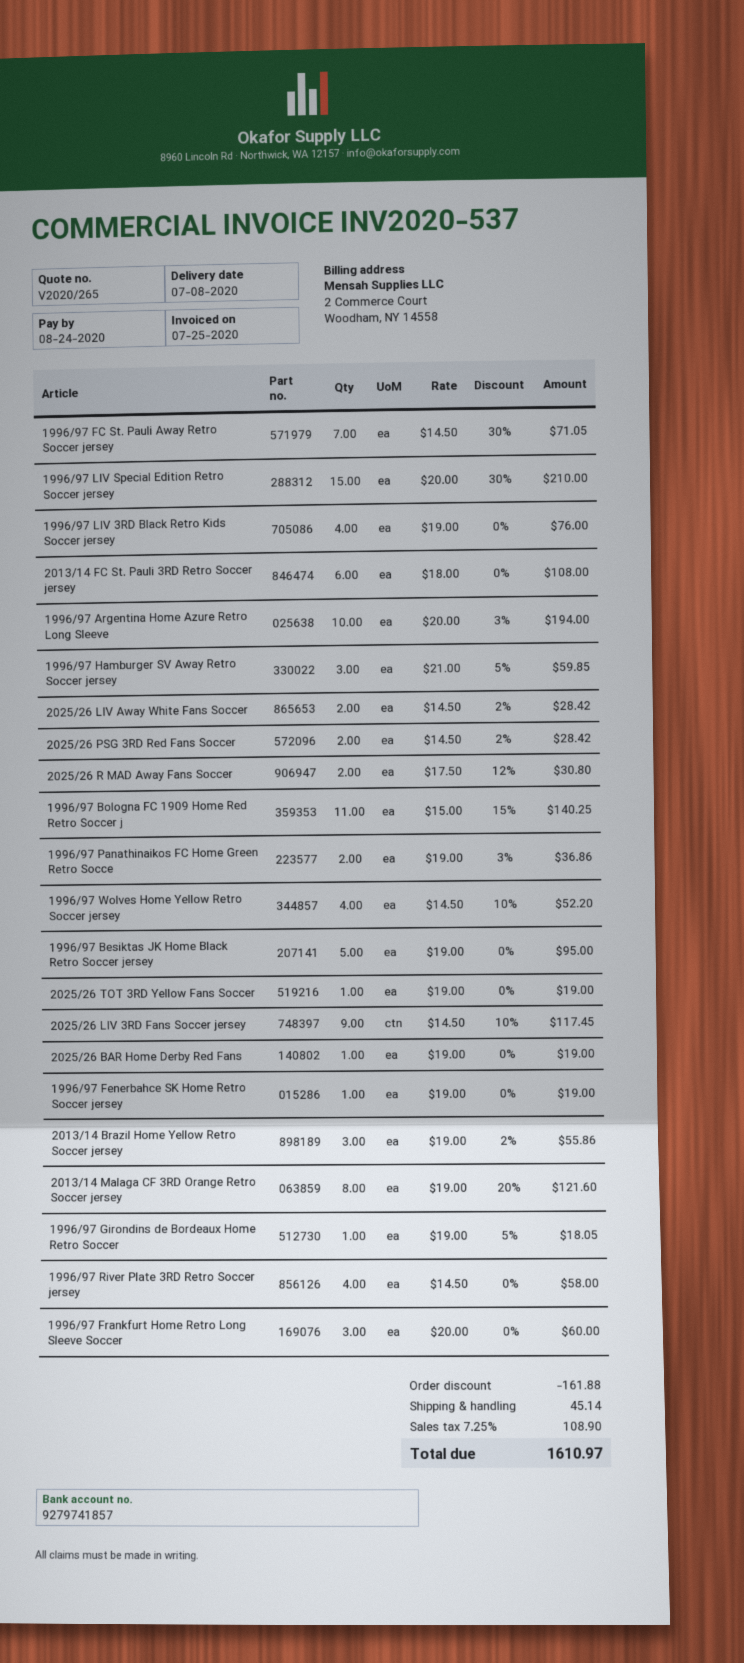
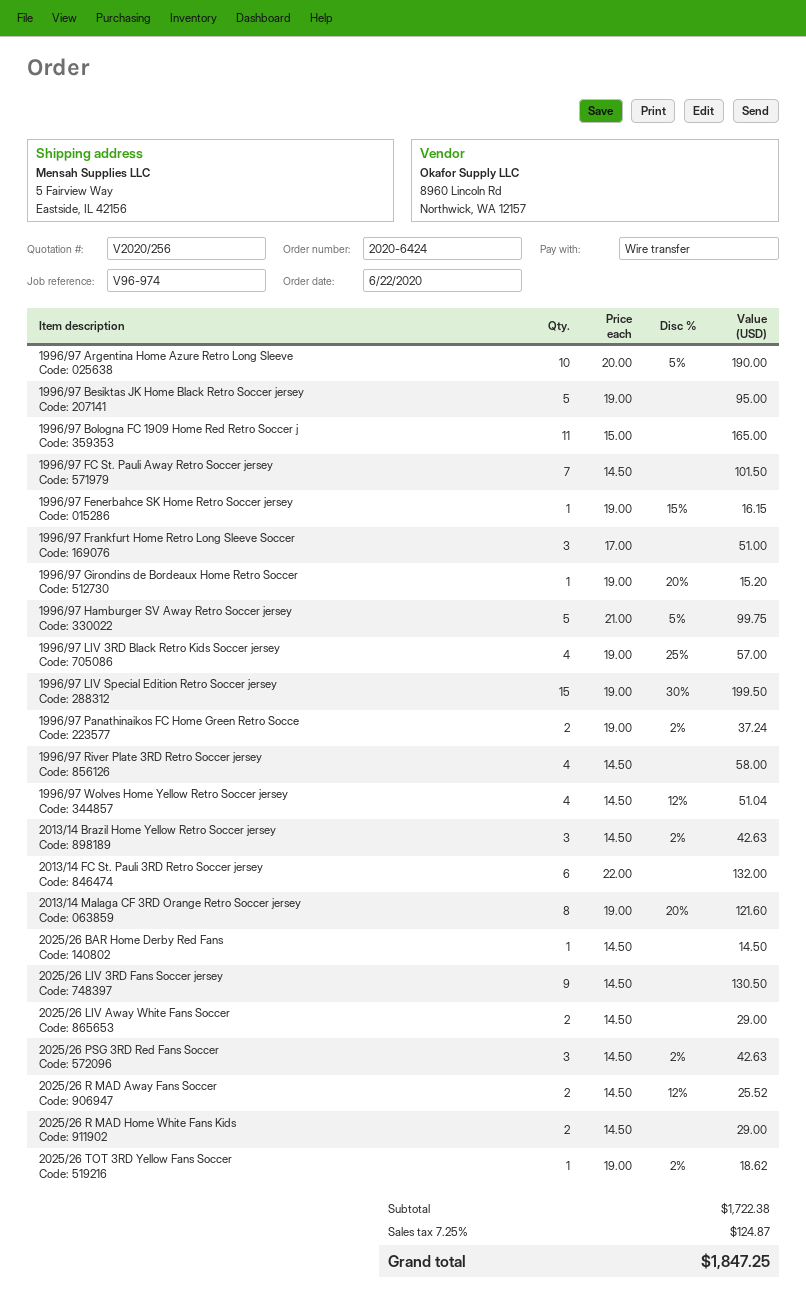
quote number: V2020/265 -> V2020/256
1996/97 FC St. Pauli Away Retro Soccer jersey: 7 x 14.50 - 30% = 71.05 -> 7 x 14.50 = 101.50
1996/97 LIV Special Edition Retro Soccer jersey: 15 x 20.00 - 30% = 210.00 -> 15 x 19.00 - 30% = 199.50
1996/97 LIV 3RD Black Retro Kids Soccer jersey: 4 x 19.00 = 76.00 -> 4 x 19.00 - 25% = 57.00
2013/14 FC St. Pauli 3RD Retro Soccer jersey: 6 x 18.00 = 108.00 -> 6 x 22.00 = 132.00
1996/97 Argentina Home Azure Retro Long Sleeve: 10 x 20.00 - 3% = 194.00 -> 10 x 20.00 - 5% = 190.00
1996/97 Hamburger SV Away Retro Soccer jersey: 3 x 21.00 - 5% = 59.85 -> 5 x 21.00 - 5% = 99.75
2025/26 LIV Away White Fans Soccer: 2 x 14.50 - 2% = 28.42 -> 2 x 14.50 = 29.00
2025/26 PSG 3RD Red Fans Soccer: 2 x 14.50 - 2% = 28.42 -> 3 x 14.50 - 2% = 42.63
2025/26 R MAD Away Fans Soccer: 2 x 17.50 - 12% = 30.80 -> 2 x 14.50 - 12% = 25.52
1996/97 Bologna FC 1909 Home Red Retro Soccer j: 11 x 15.00 - 15% = 140.25 -> 11 x 15.00 = 165.00
1996/97 Panathinaikos FC Home Green Retro Socce: 2 x 19.00 - 3% = 36.86 -> 2 x 19.00 - 2% = 37.24
1996/97 Wolves Home Yellow Retro Soccer jersey: 4 x 14.50 - 10% = 52.20 -> 4 x 14.50 - 12% = 51.04
2025/26 TOT 3RD Yellow Fans Soccer: 1 x 19.00 = 19.00 -> 1 x 19.00 - 2% = 18.62
2025/26 LIV 3RD Fans Soccer jersey: 9 x 14.50 - 10% = 117.45 -> 9 x 14.50 = 130.50
2025/26 BAR Home Derby Red Fans: 1 x 19.00 = 19.00 -> 1 x 14.50 = 14.50
1996/97 Fenerbahce SK Home Retro Soccer jersey: 1 x 19.00 = 19.00 -> 1 x 19.00 - 15% = 16.15
2013/14 Brazil Home Yellow Retro Soccer jersey: 3 x 19.00 - 2% = 55.86 -> 3 x 14.50 - 2% = 42.63
1996/97 Girondins de Bordeaux Home Retro Soccer: 1 x 19.00 - 5% = 18.05 -> 1 x 19.00 - 20% = 15.20
1996/97 Frankfurt Home Retro Long Sleeve Soccer: 3 x 20.00 = 60.00 -> 3 x 17.00 = 51.00
2025/26 R MAD Home White Fans Kids: none -> 2 x 14.50 = 29.00
discount: 161.88 -> none
shipping: 45.14 -> none
tax: 7.25% = 108.90 -> 7.25% = 124.87
total: 1610.97 -> 1847.25

